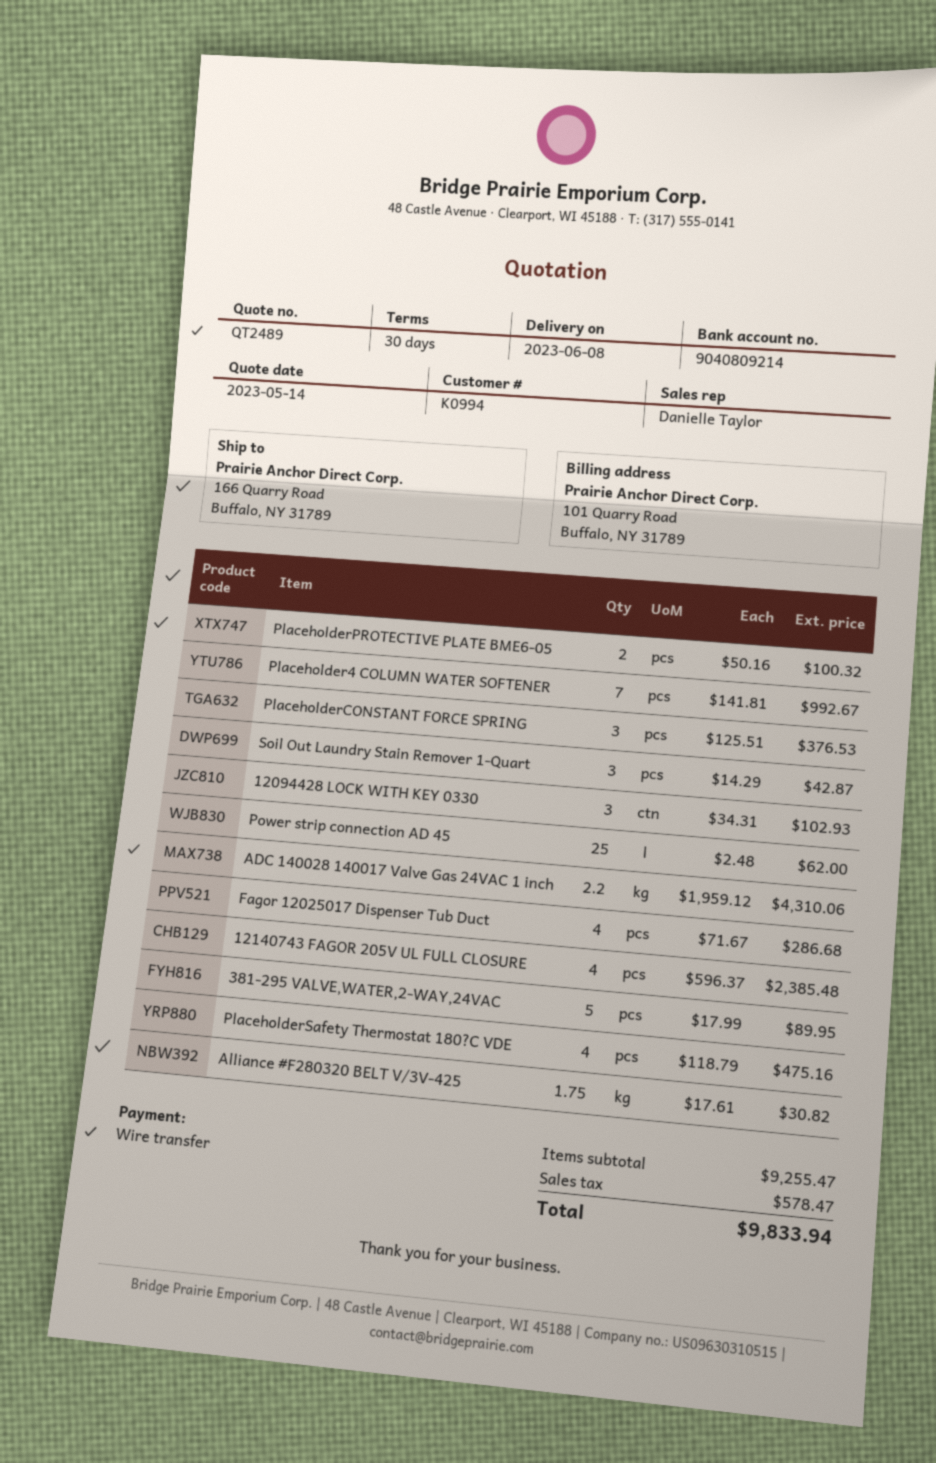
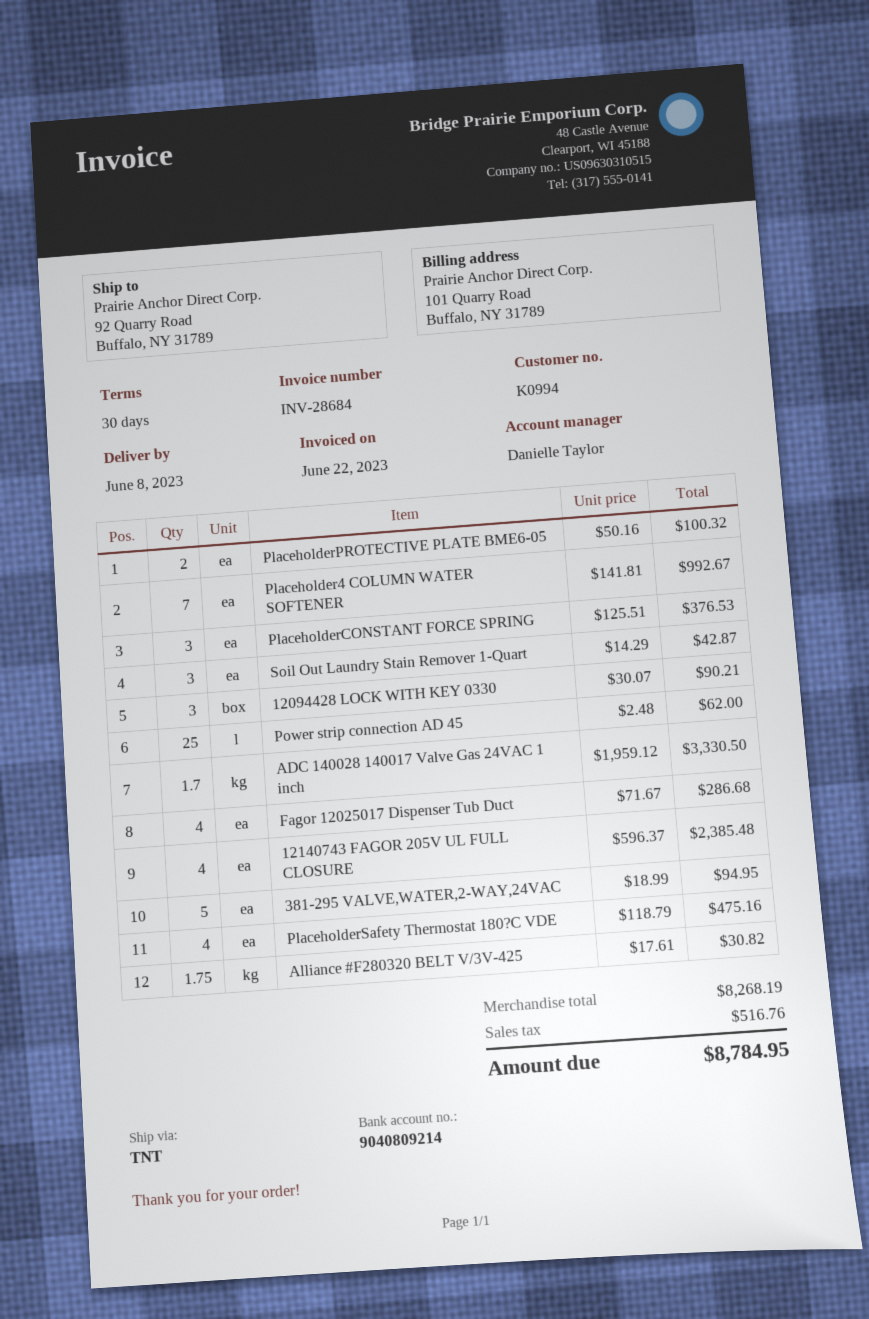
ship to: 166 Quarry Road, Buffalo, NY 31789 -> 92 Quarry Road, Buffalo, NY 31789
12094428 LOCK WITH KEY 0330: 3 x 34.31 = 102.93 -> 3 x 30.07 = 90.21
ADC 140028 140017 Valve Gas 24VAC 1 inch: 2.2 x 1959.12 = 4310.06 -> 1.7 x 1959.12 = 3330.50
381-295 VALVE,WATER,2-WAY,24VAC: 5 x 17.99 = 89.95 -> 5 x 18.99 = 94.95
subtotal: 9255.47 -> 8268.19
tax: 578.47 -> 516.76
total: 9833.94 -> 8784.95

